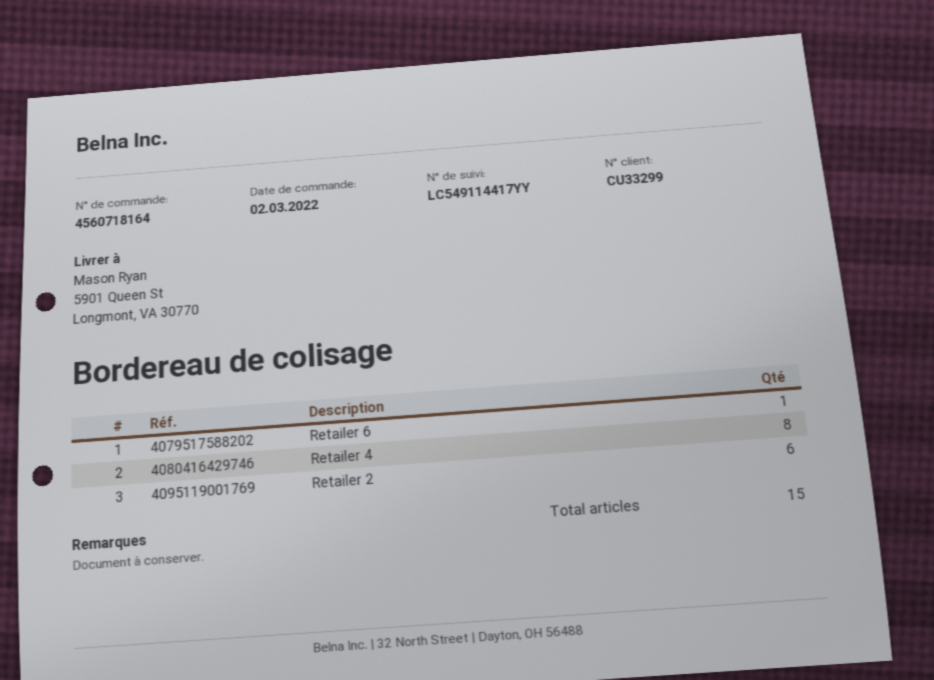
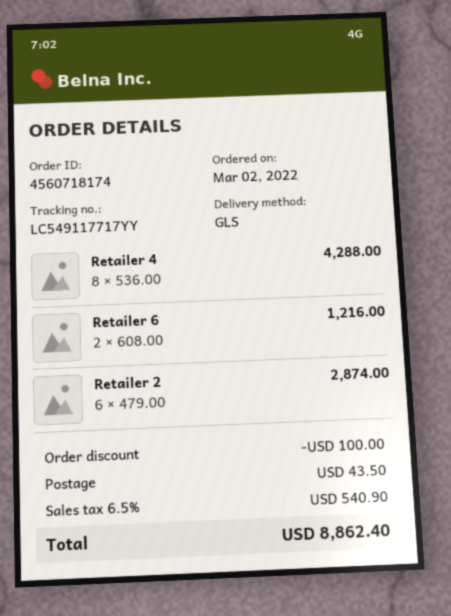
order number: 4560718164 -> 4560718174
tracking number: LC549114417YY -> LC549117717YY
Retailer 6: 1 -> 2

